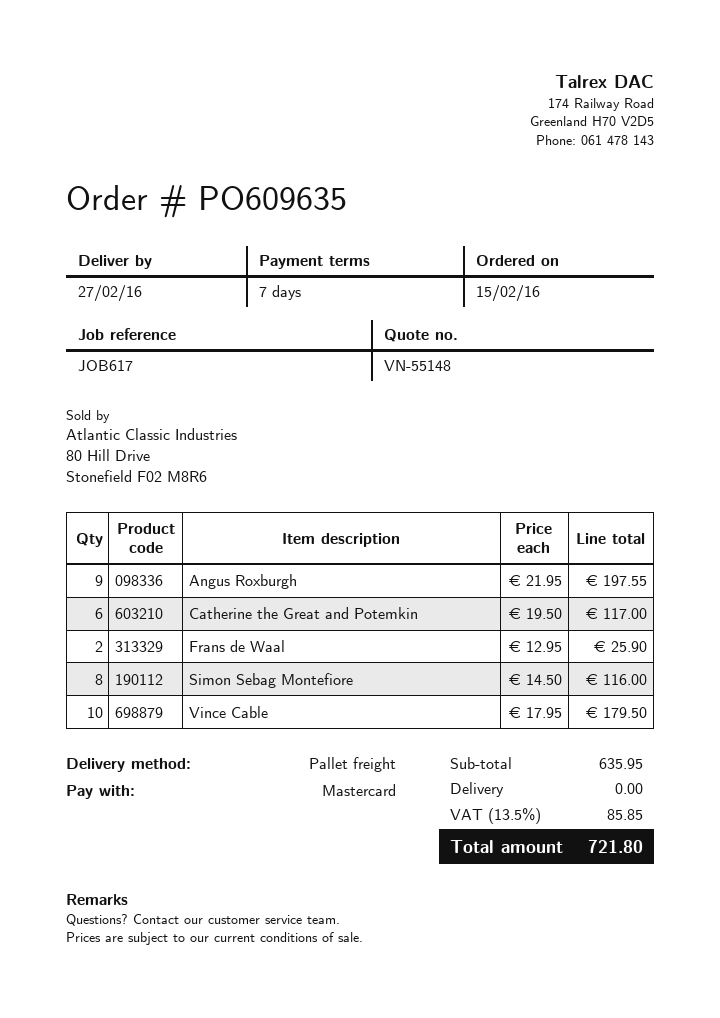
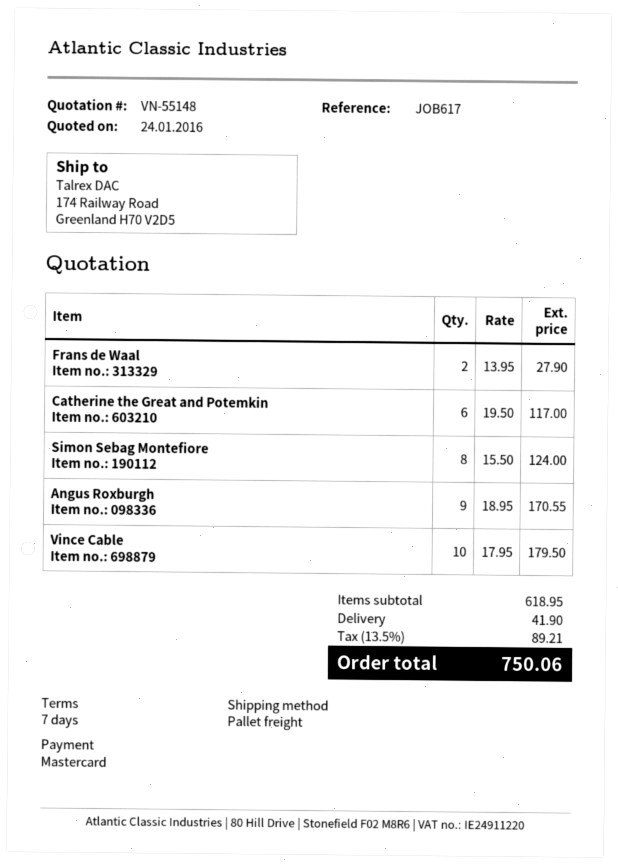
Angus Roxburgh: 9 x 21.95 = 197.55 -> 9 x 18.95 = 170.55
Frans de Waal: 2 x 12.95 = 25.90 -> 2 x 13.95 = 27.90
Simon Sebag Montefiore: 8 x 14.50 = 116.00 -> 8 x 15.50 = 124.00
subtotal: 635.95 -> 618.95
shipping: 0.00 -> 41.90
tax: 13.5% = 85.85 -> 13.5% = 89.21
total: 721.80 -> 750.06

